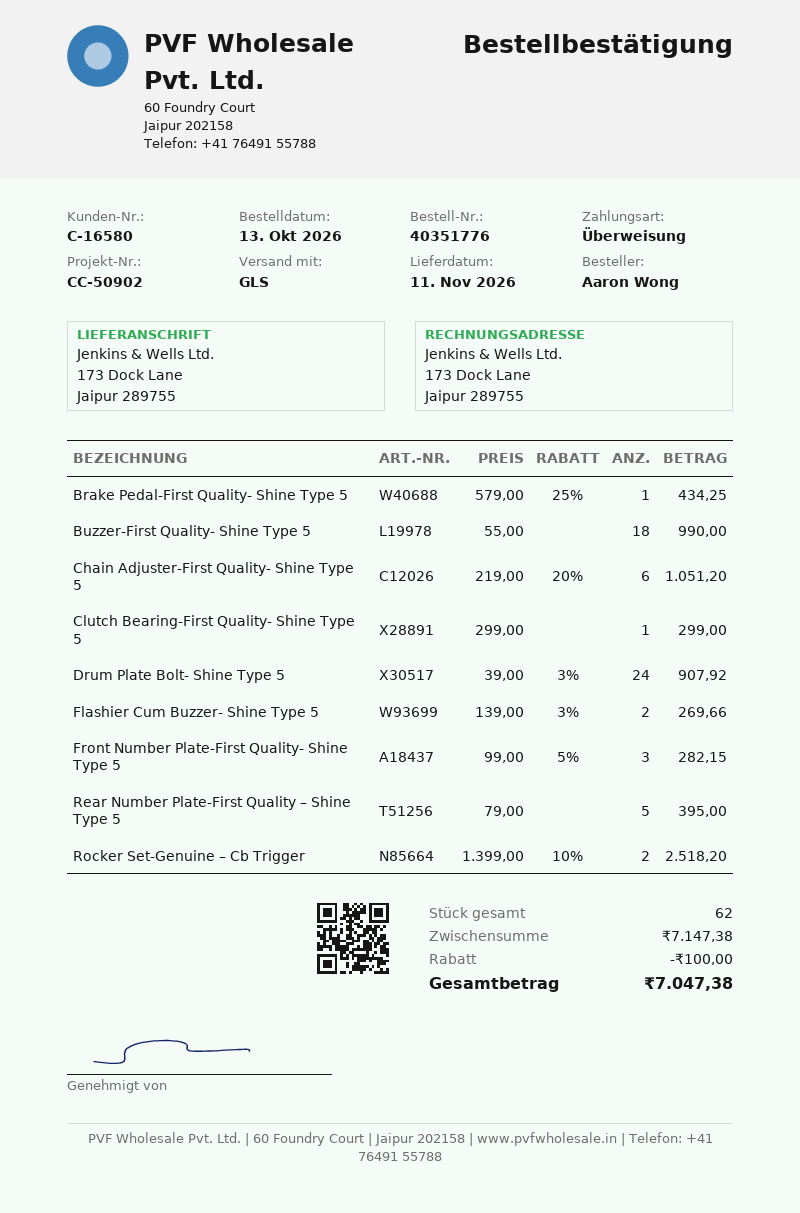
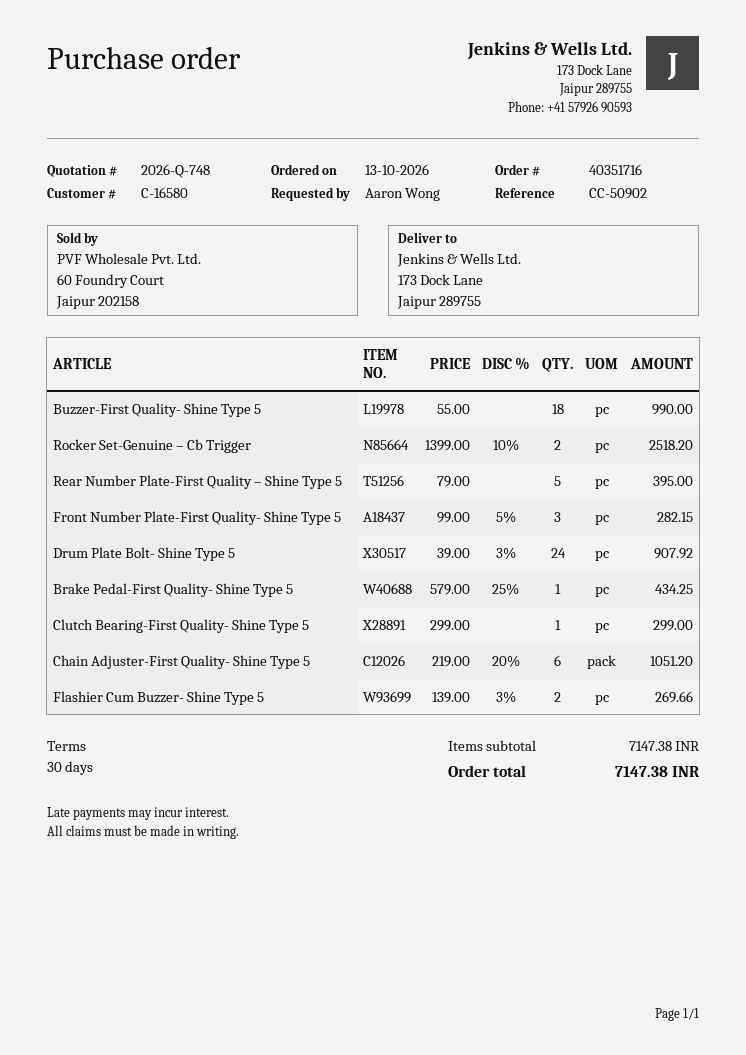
order number: 40351776 -> 40351716
discount: 100.00 -> none
total: 7047.38 -> 7147.38

